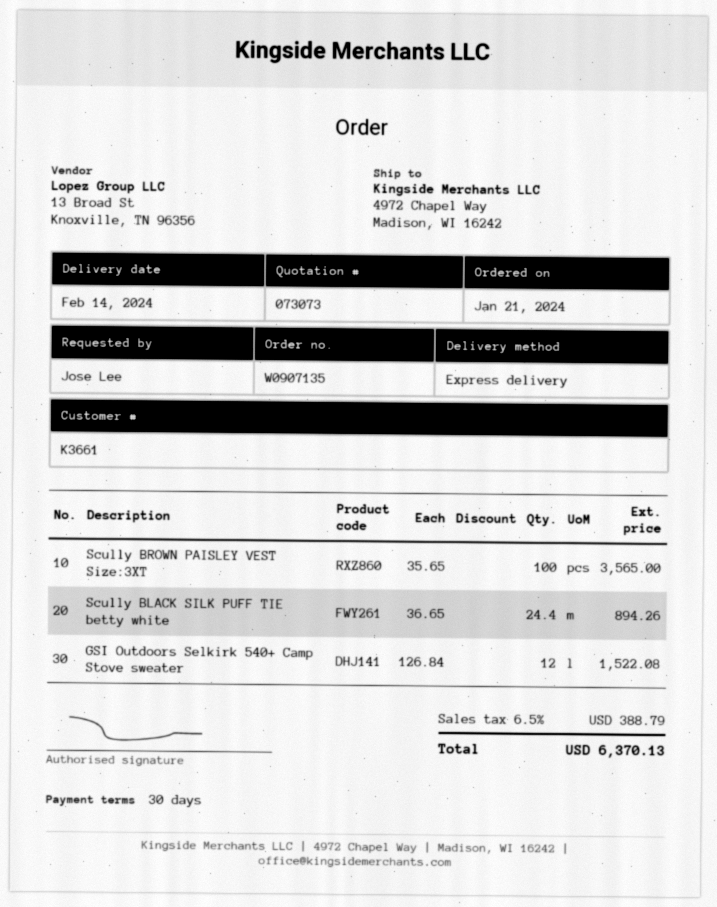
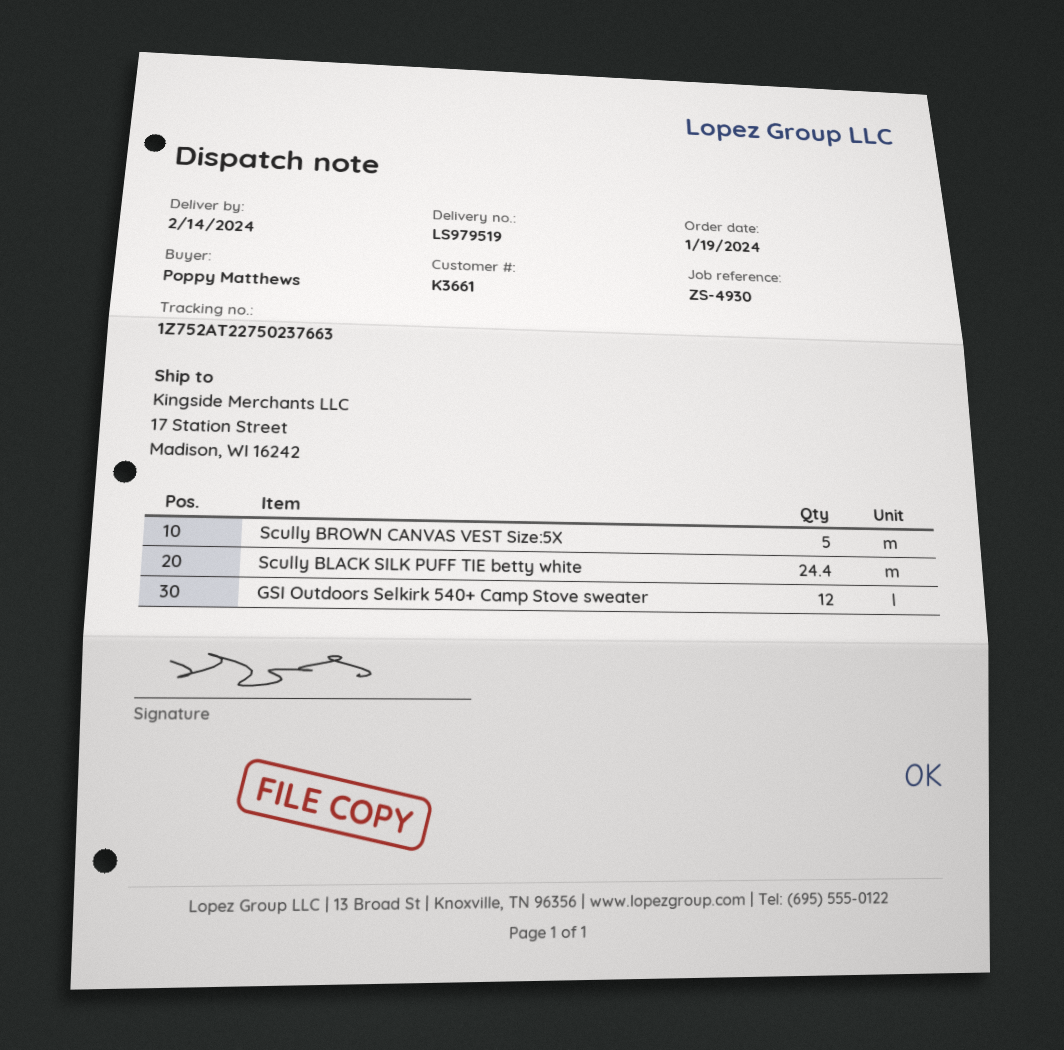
order date: 2024-01-21 -> 2024-01-19
ordered by: Jose Lee -> Poppy Matthews
ship to: 4972 Chapel Way, Madison, WI 16242 -> 17 Station Street, Madison, WI 16242
Scully BROWN PAISLEY VEST Size:3XT: 100 -> none
Scully BROWN CANVAS VEST Size:5X: none -> 5

